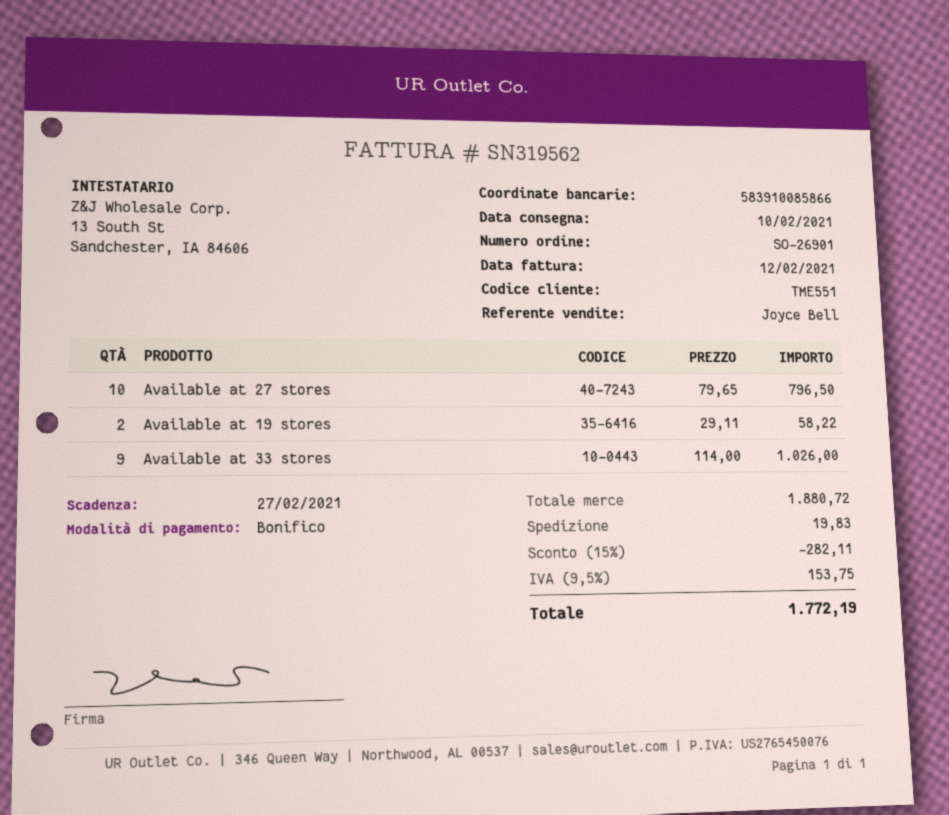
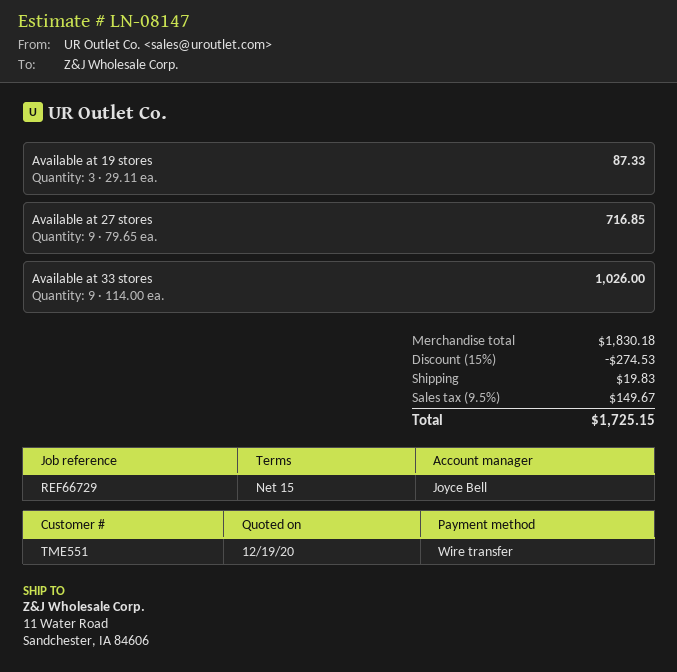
Available at 27 stores: 10 x 79.65 = 796.50 -> 9 x 79.65 = 716.85
Available at 19 stores: 2 x 29.11 = 58.22 -> 3 x 29.11 = 87.33
subtotal: 1880.72 -> 1830.18
discount: 15% = 282.11 -> 15% = 274.53
tax: 9.5% = 153.75 -> 9.5% = 149.67
total: 1772.19 -> 1725.15

